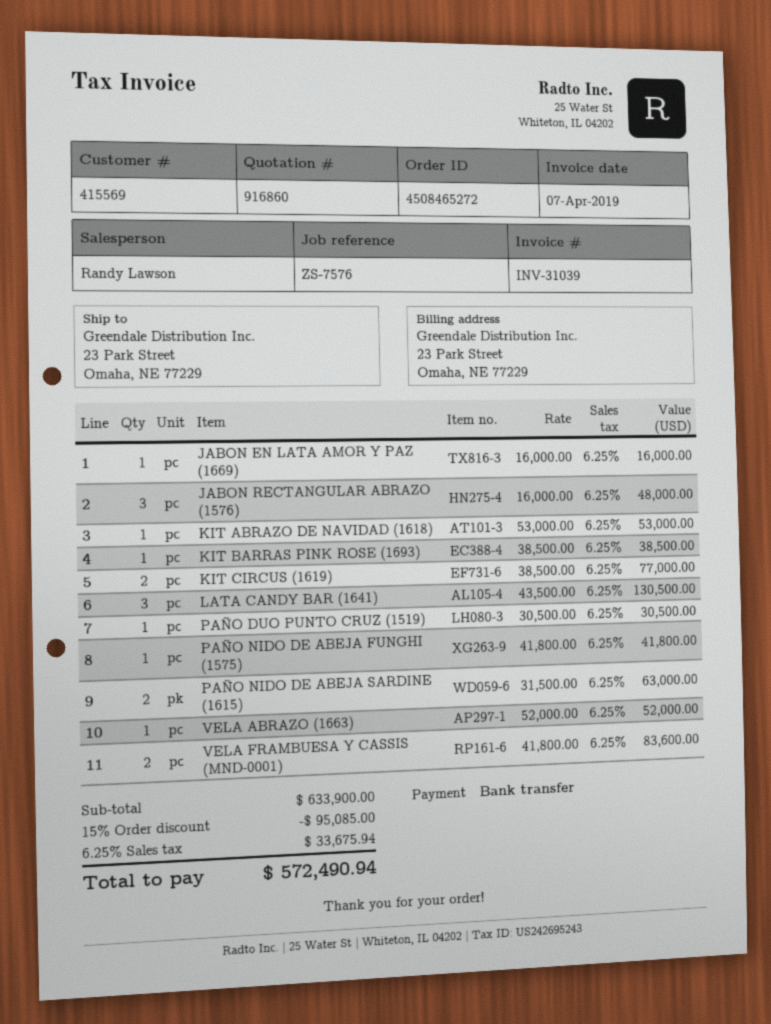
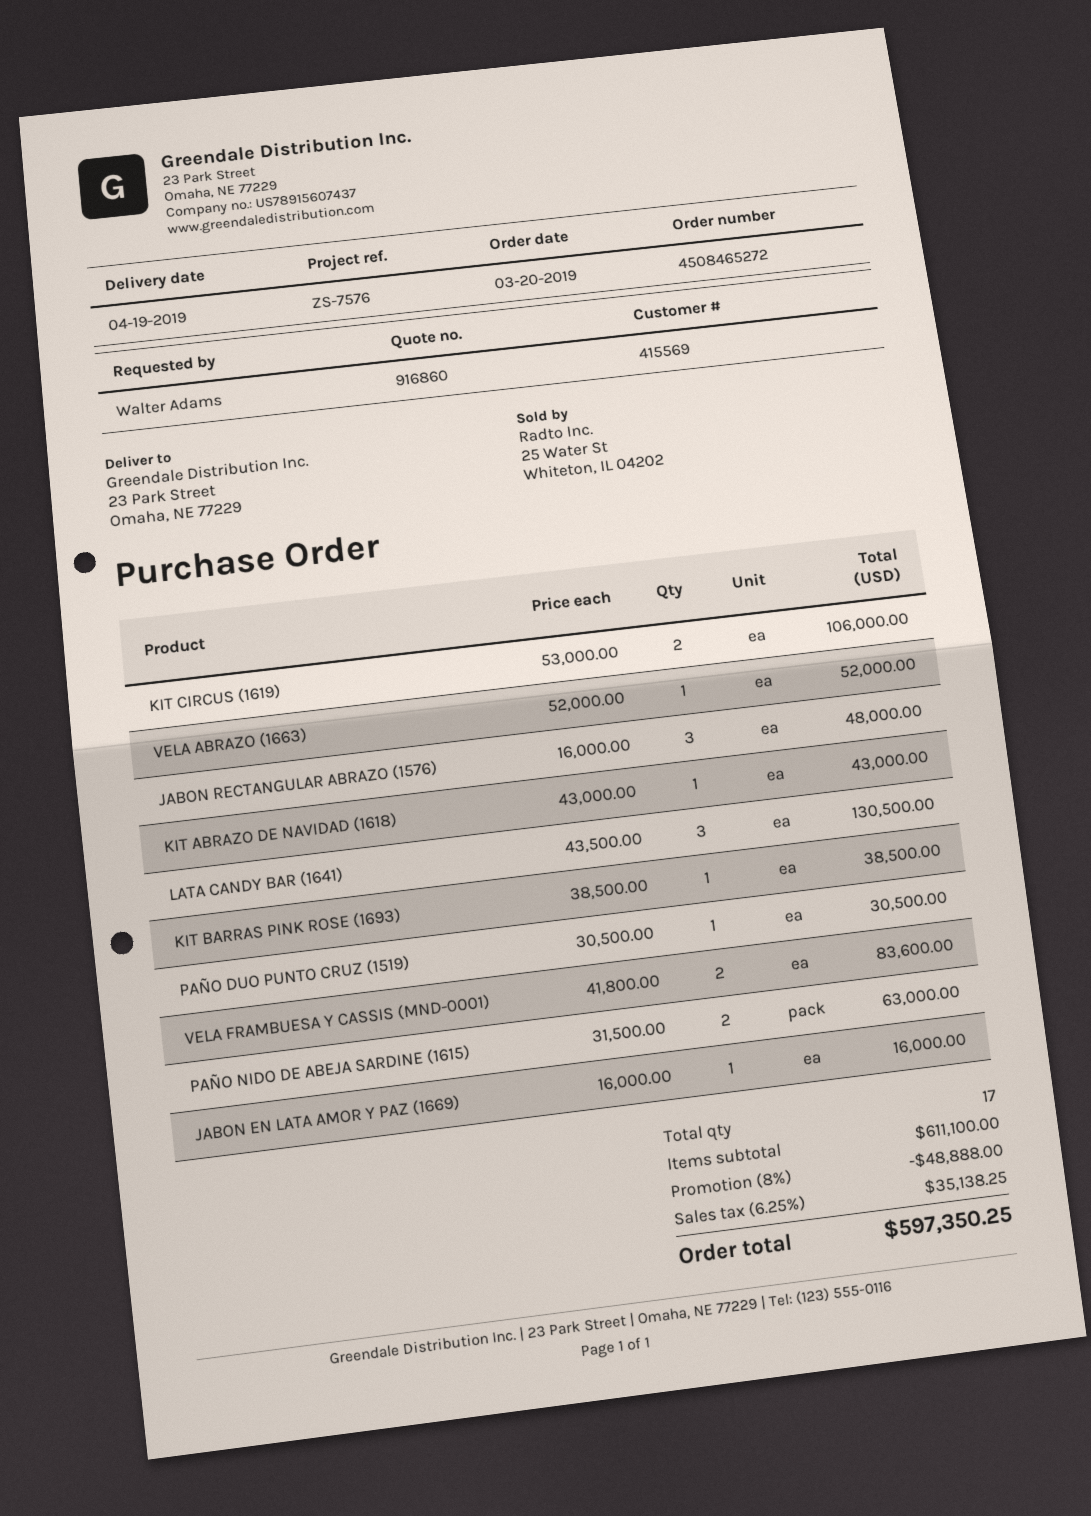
KIT ABRAZO DE NAVIDAD (1618): 1 x 53000.00 = 53000.00 -> 1 x 43000.00 = 43000.00
KIT CIRCUS (1619): 2 x 38500.00 = 77000.00 -> 2 x 53000.00 = 106000.00
PAÑO NIDO DE ABEJA FUNGHI (1575): 1 x 41800.00 = 41800.00 -> none
subtotal: 633900.00 -> 611100.00
discount: 15% = 95085.00 -> 8% = 48888.00
tax: 6.25% = 33675.94 -> 6.25% = 35138.25
total: 572490.94 -> 597350.25

